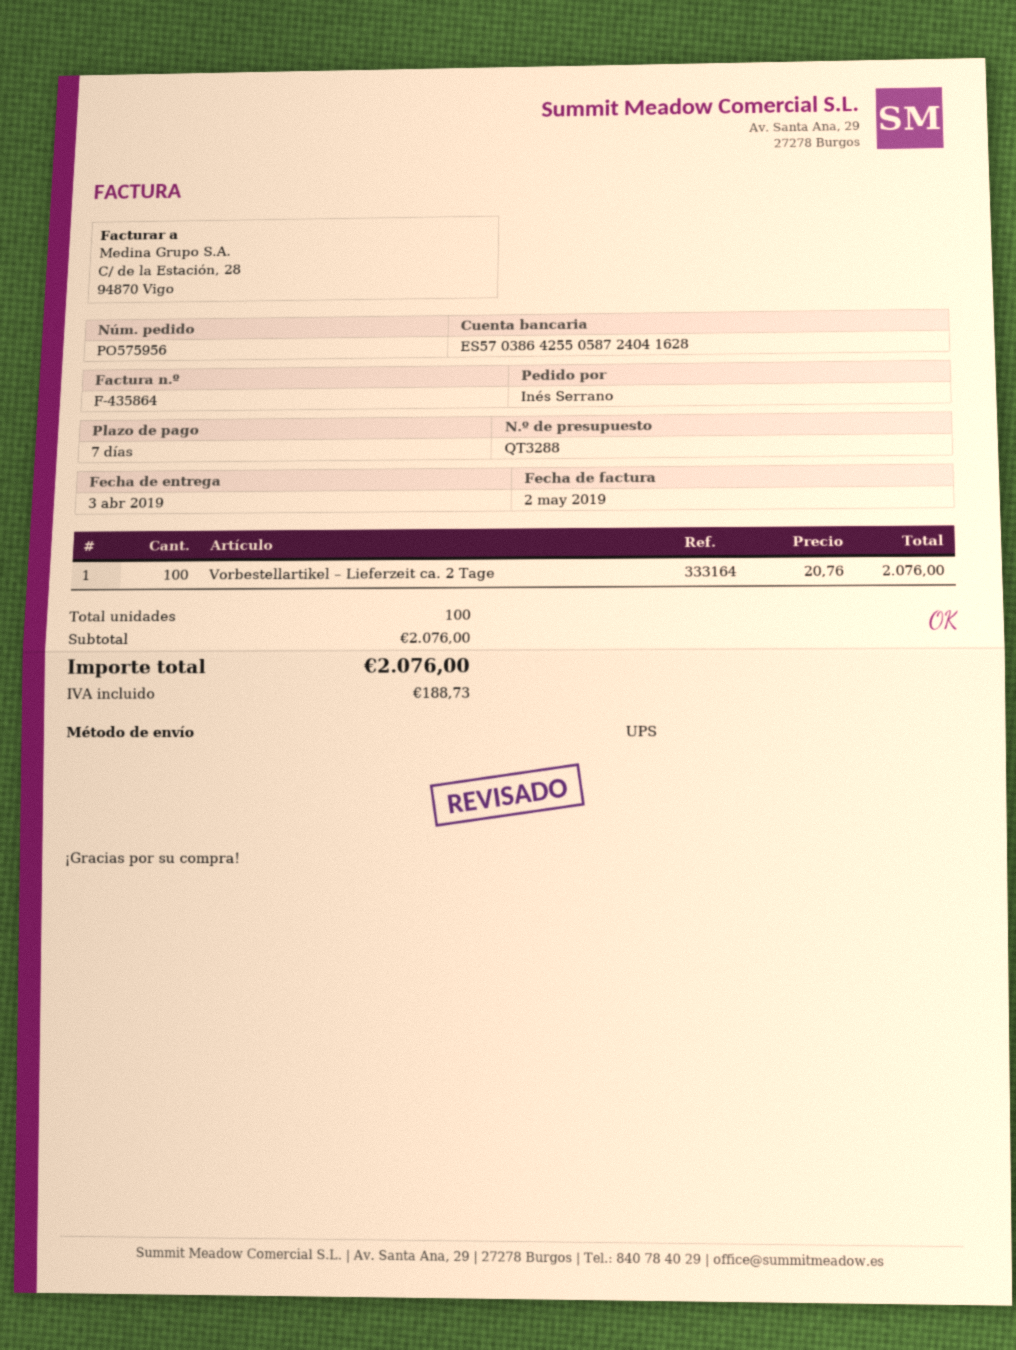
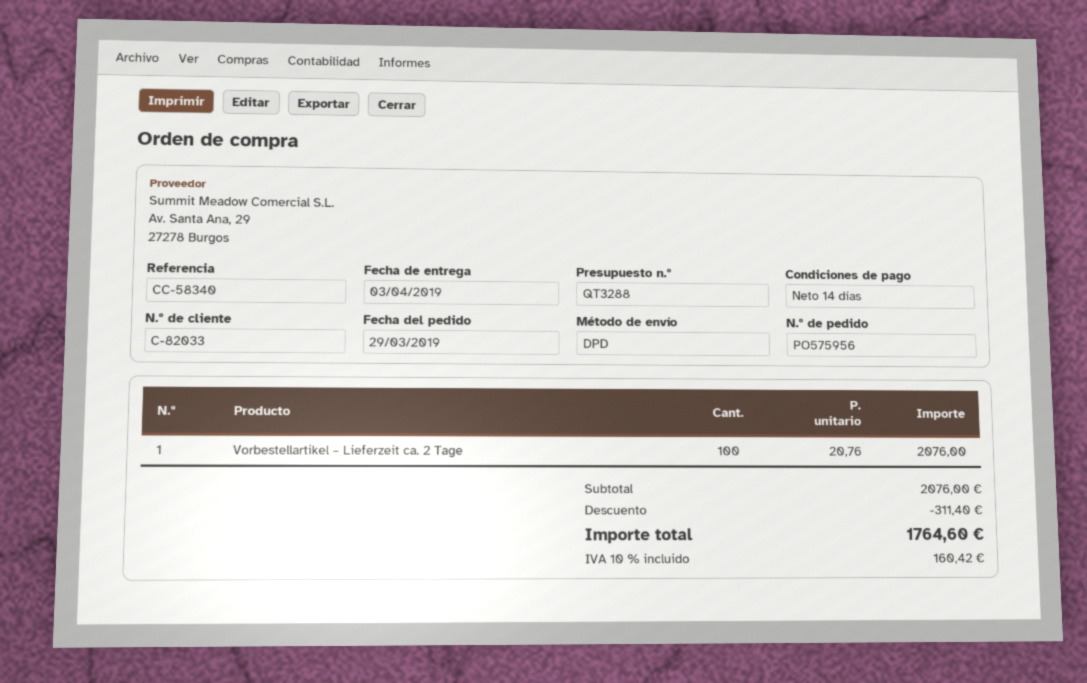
payment terms: 7 days -> 14 days
shipping method: UPS -> DPD
discount: none -> 311.40
tax: 188.73 -> 160.42
total: 2076.00 -> 1764.60

